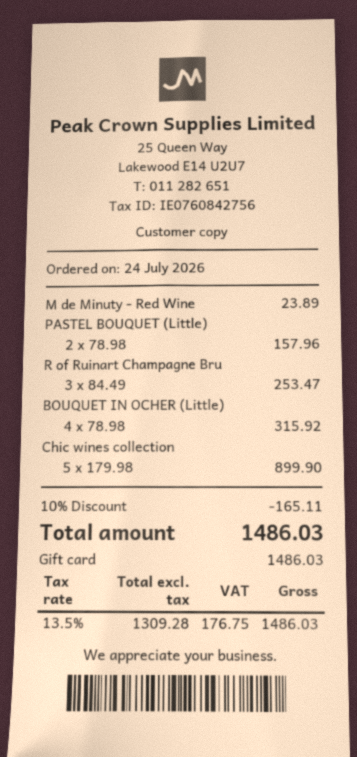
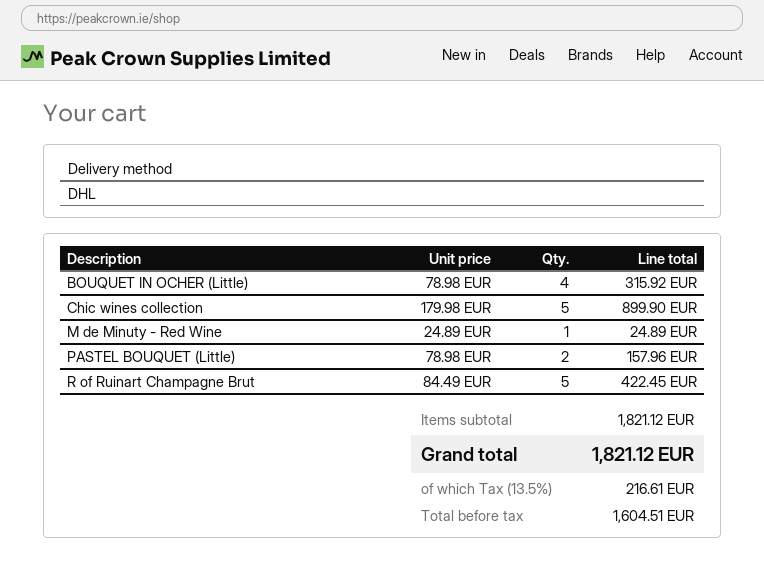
M de Minuty - Red Wine: 1 x 23.89 = 23.89 -> 1 x 24.89 = 24.89
R of Ruinart Champagne Bru: 3 x 84.49 = 253.47 -> 5 x 84.49 = 422.45
discount: 10% = 165.11 -> none
net: 1309.28 -> 1604.51
tax: 13.5% = 176.75 -> 13.5% = 216.61
total: 1486.03 -> 1821.12

